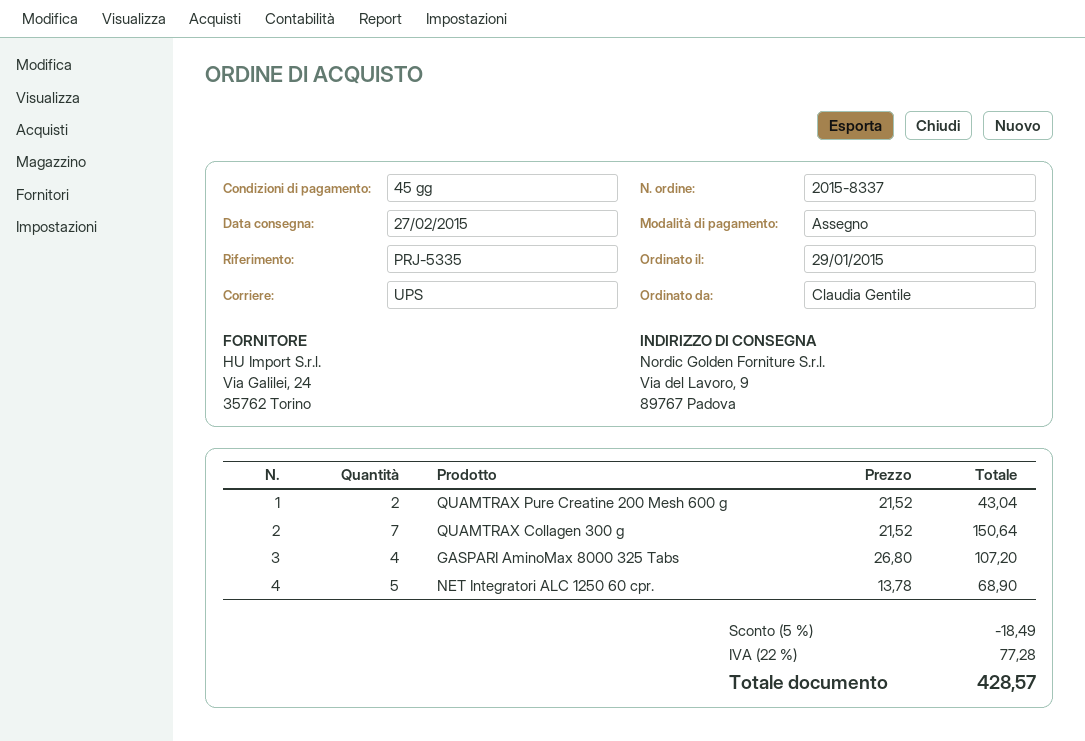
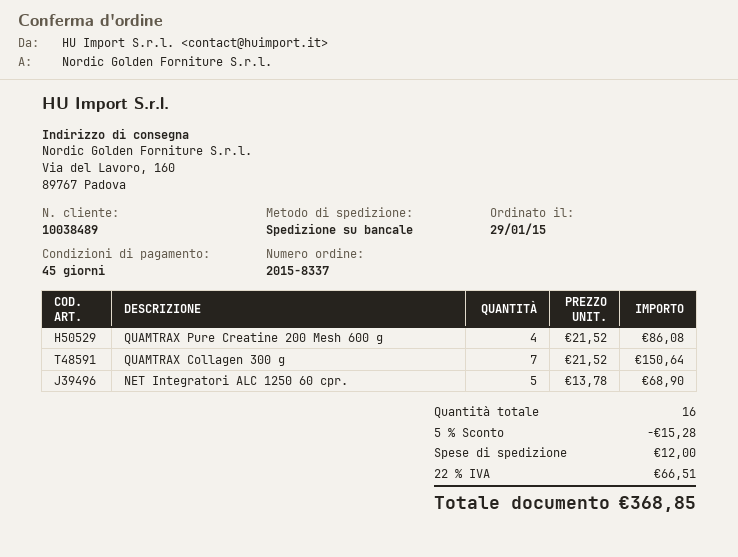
shipping method: UPS -> pallet freight
ship to: Via del Lavoro, 9, 89767 Padova -> Via del Lavoro, 160, 89767 Padova
QUAMTRAX Pure Creatine 200 Mesh 600 g: 2 x 21.52 = 43.04 -> 4 x 21.52 = 86.08
GASPARI AminoMax 8000 325 Tabs: 4 x 26.80 = 107.20 -> none
discount: 5% = 18.49 -> 5% = 15.28
shipping: none -> 12.00
tax: 22% = 77.28 -> 22% = 66.51
total: 428.57 -> 368.85

